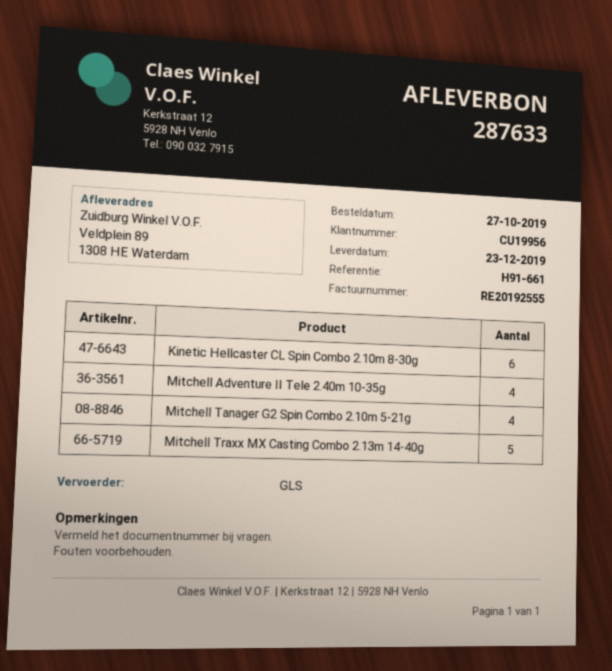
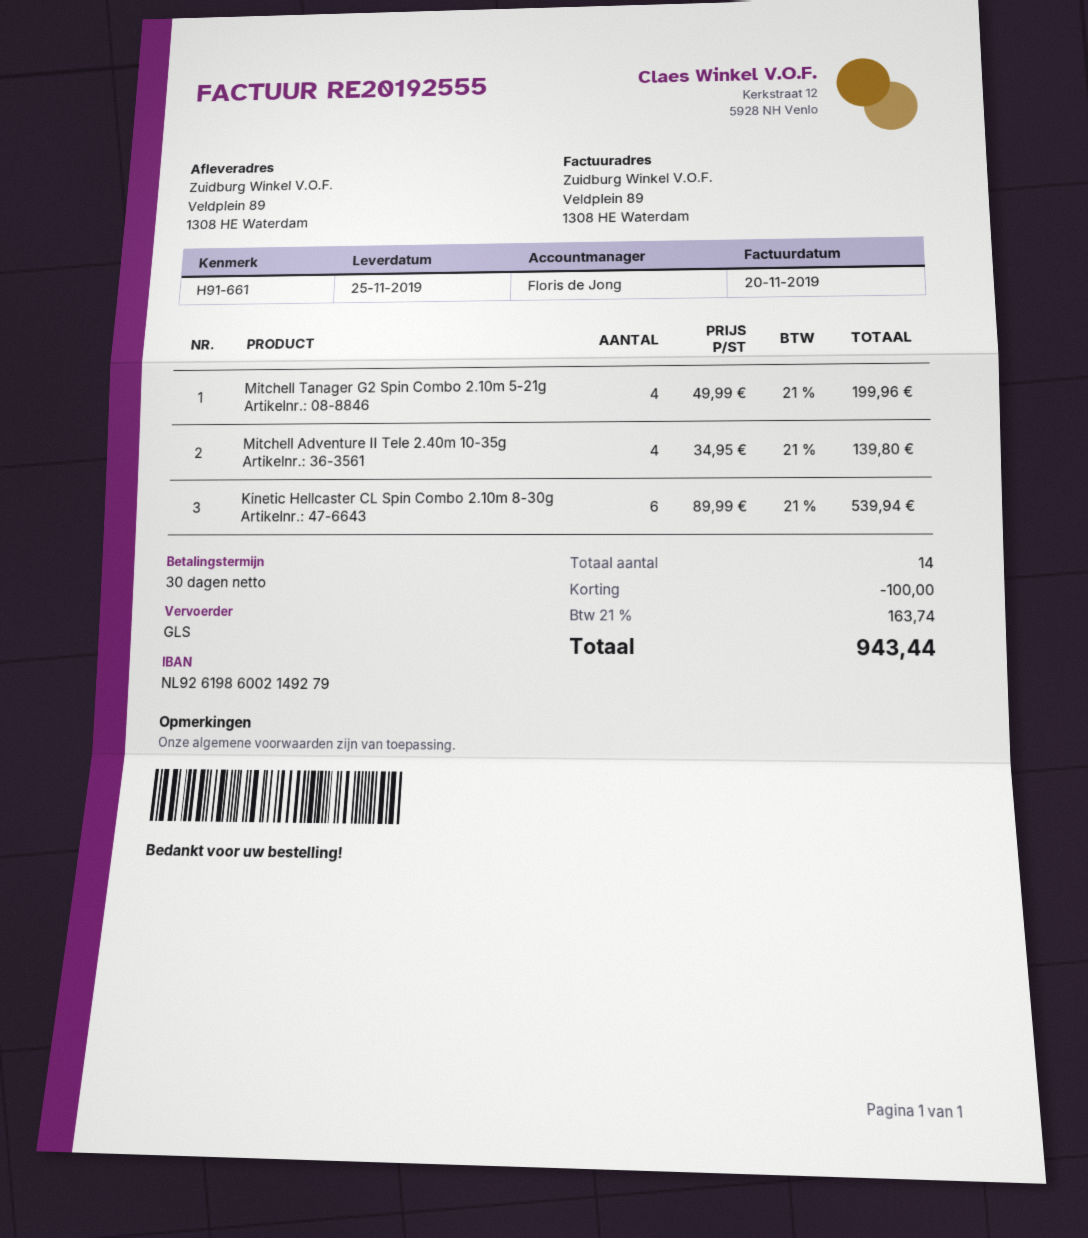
delivery date: 2019-12-23 -> 2019-11-25
Mitchell Traxx MX Casting Combo 2.13m 14-40g: 5 -> none

